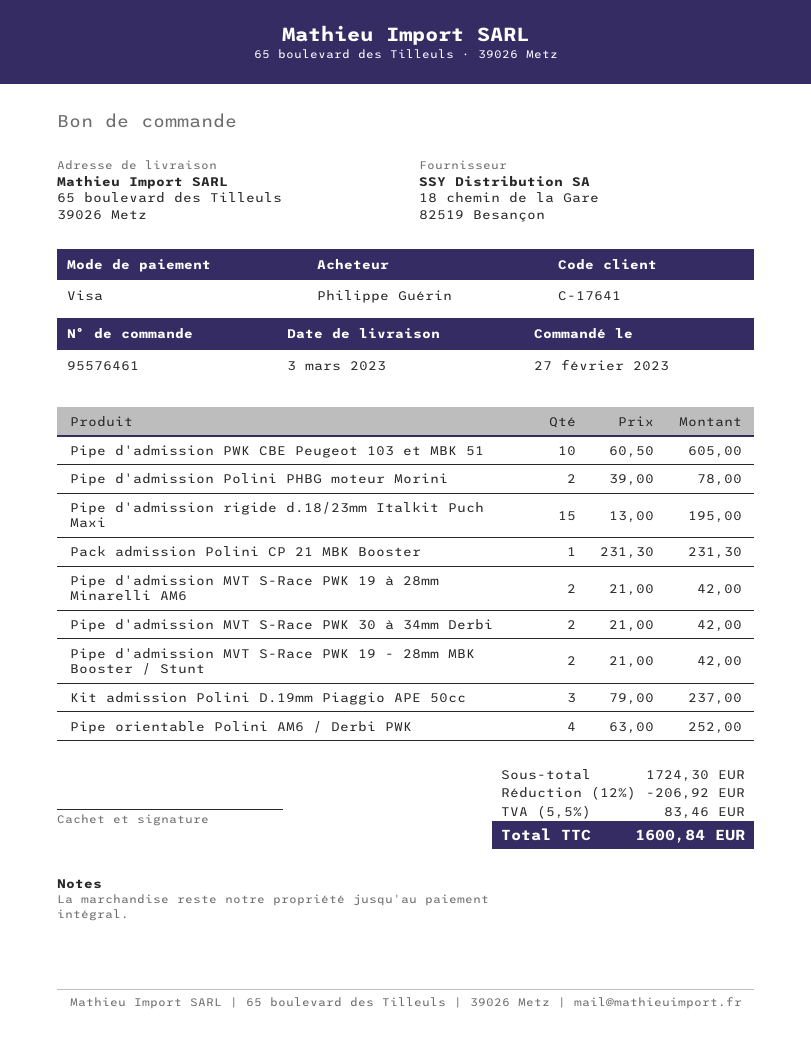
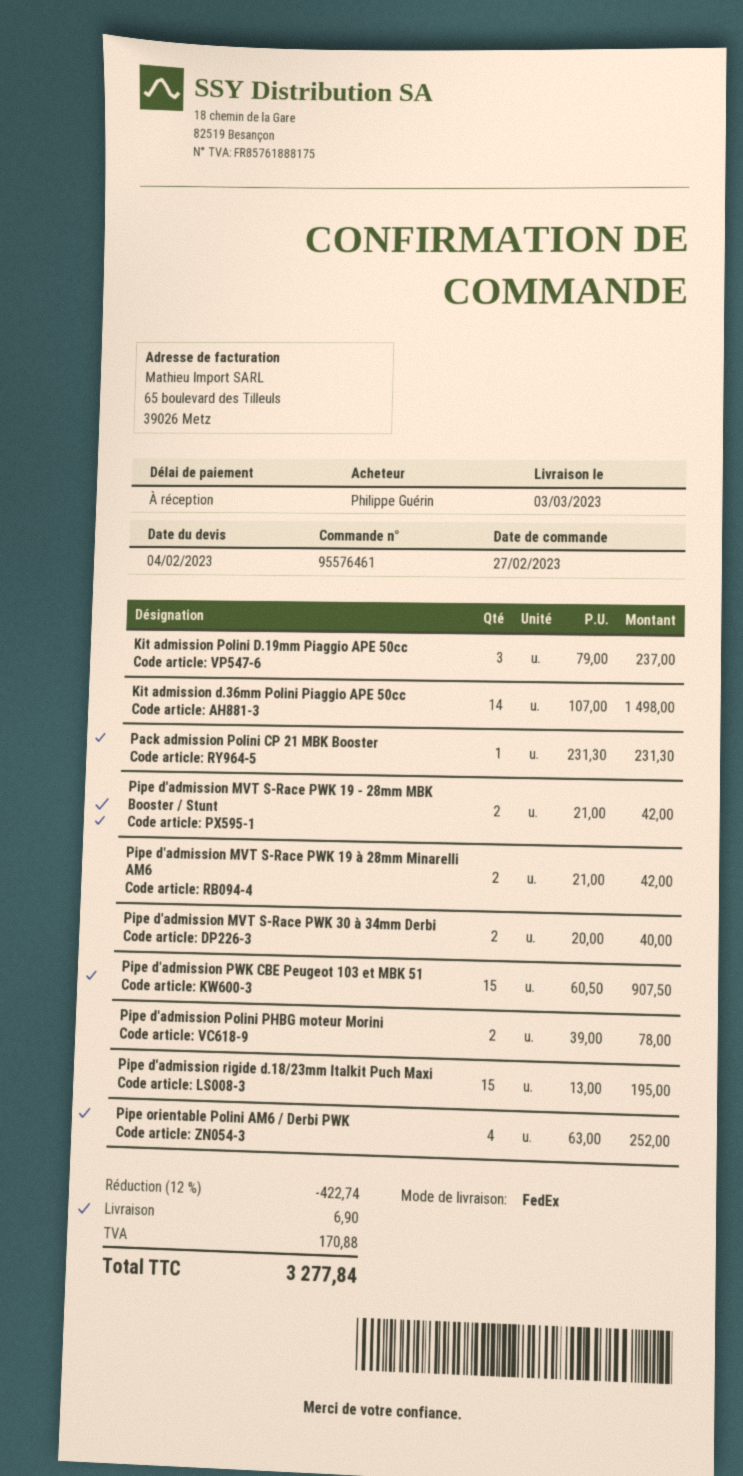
Pipe d'admission PWK CBE Peugeot 103 et MBK 51: 10 x 60.50 = 605.00 -> 15 x 60.50 = 907.50
Pipe d'admission MVT S-Race PWK 30 à 34mm Derbi: 2 x 21.00 = 42.00 -> 2 x 20.00 = 40.00
Kit admission d.36mm Polini Piaggio APE 50cc: none -> 14 x 107.00 = 1498.00
discount: 12% = 206.92 -> 12% = 422.74
shipping: none -> 6.90
tax: 83.46 -> 170.88
total: 1600.84 -> 3277.84

